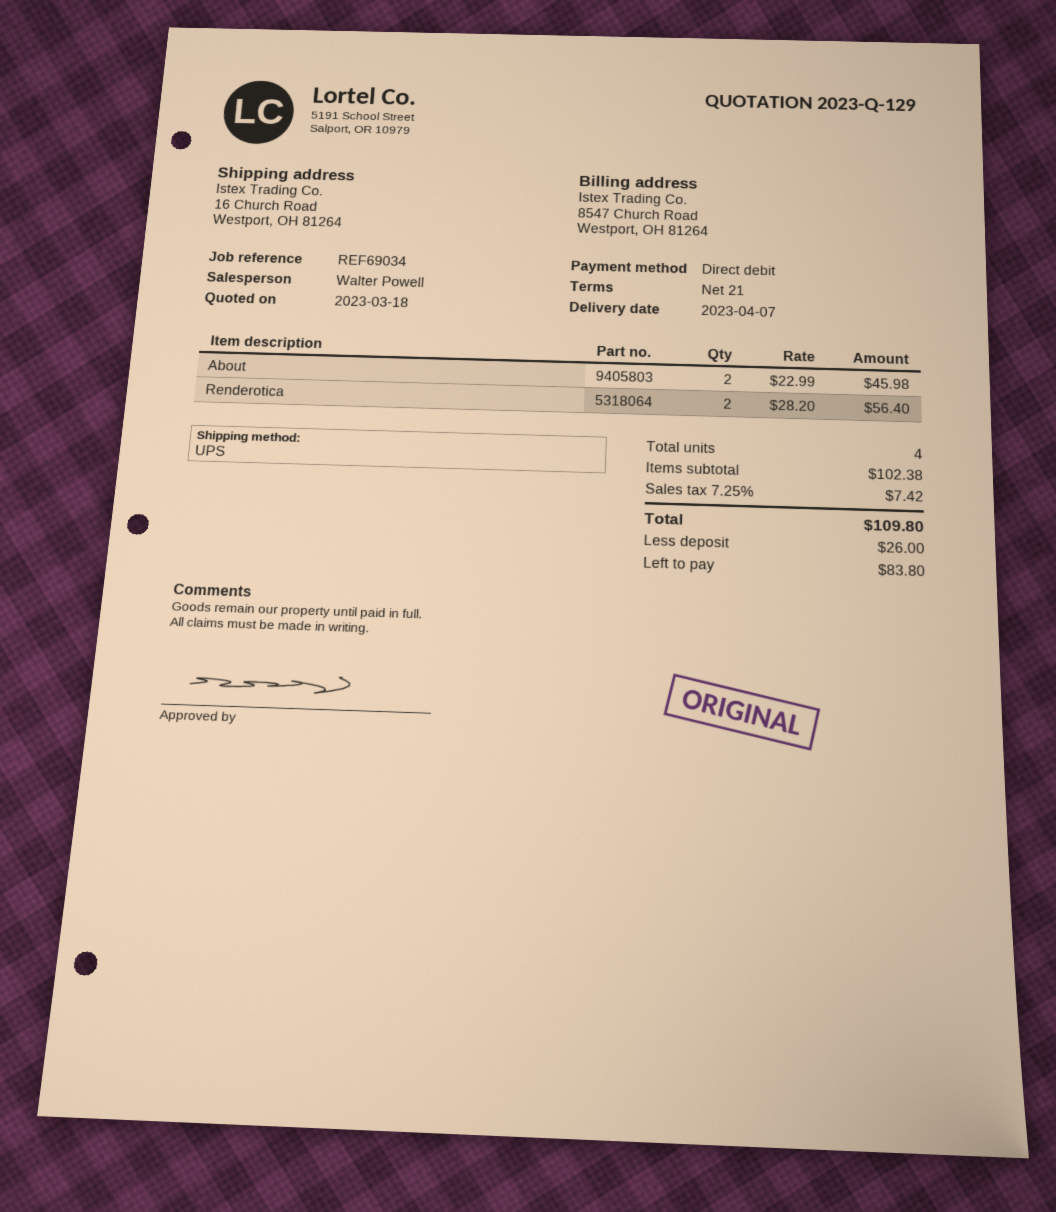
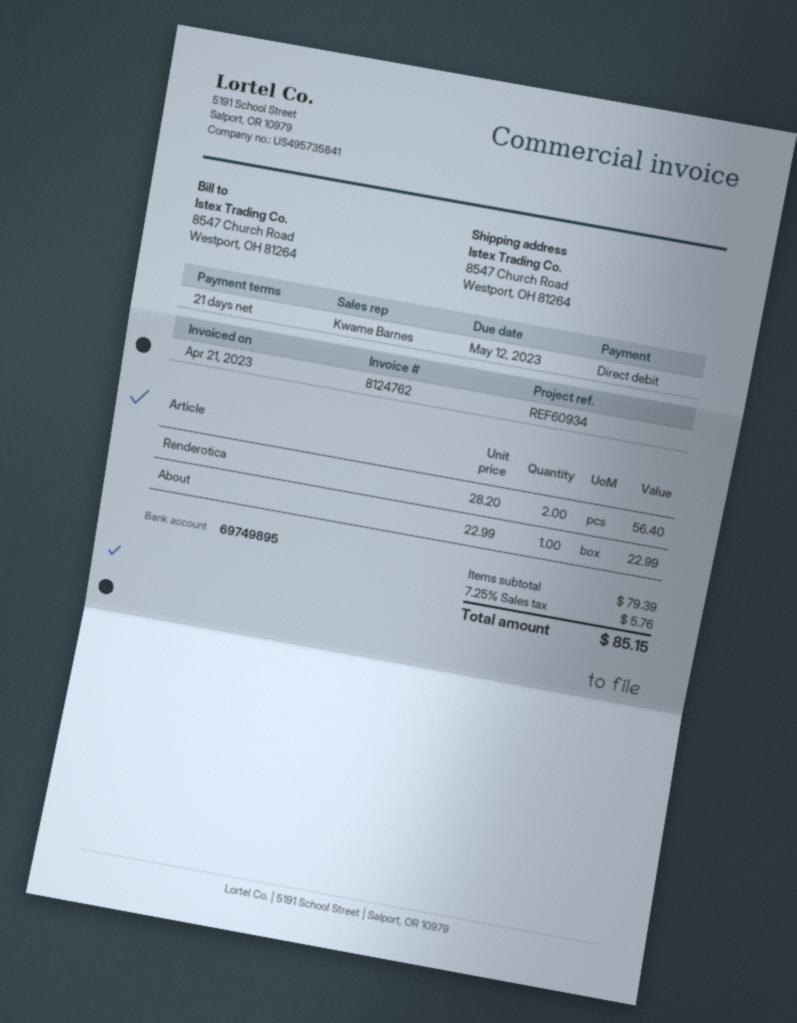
reference: REF69034 -> REF60934
sales rep: Walter Powell -> Kwame Barnes
ship to: 16 Church Road, Westport, OH 81264 -> 8547 Church Road, Westport, OH 81264
About: 2 x 22.99 = 45.98 -> 1 x 22.99 = 22.99
subtotal: 102.38 -> 79.39
tax: 7.25% = 7.42 -> 7.25% = 5.76
total: 109.80 -> 85.15

